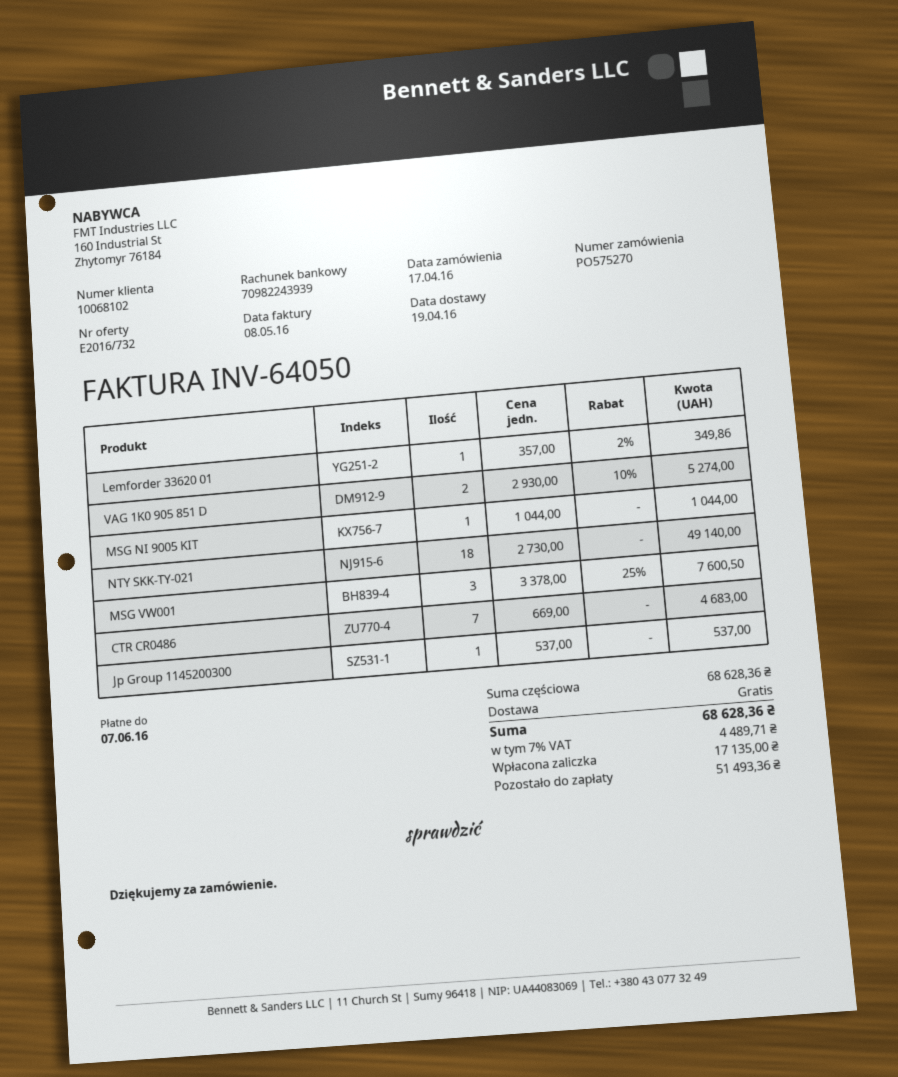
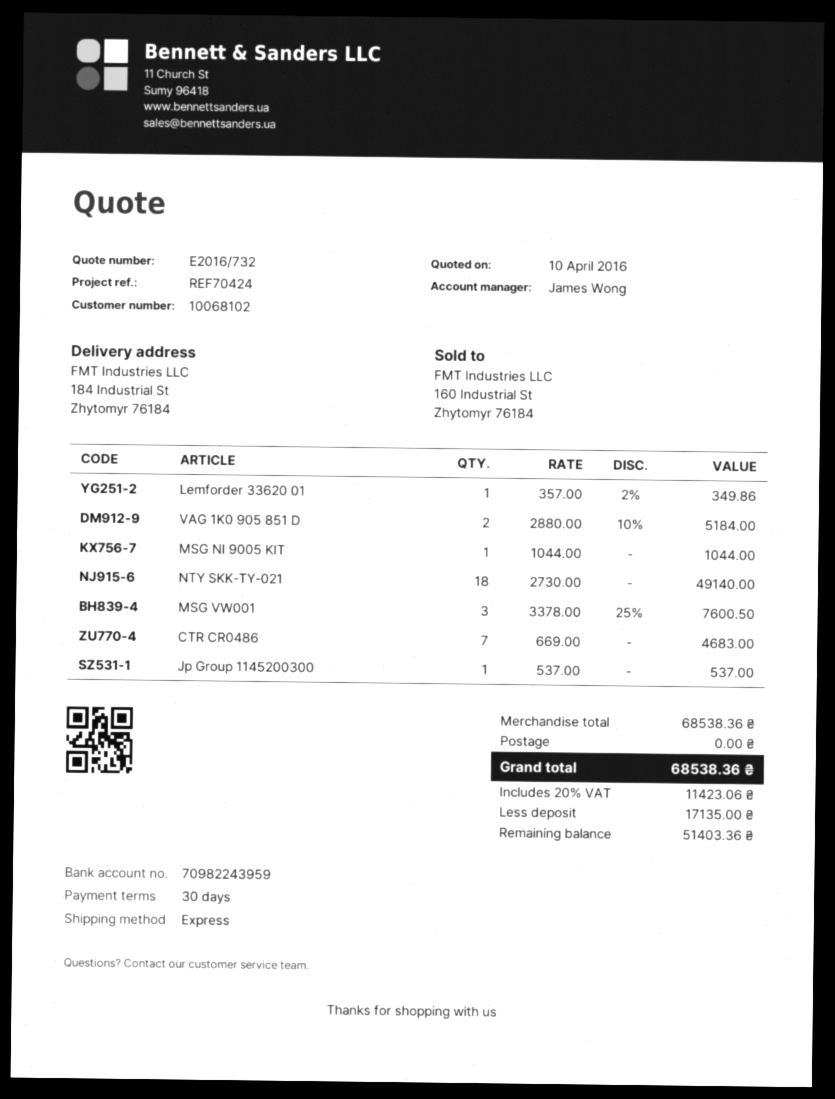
bank account: 70982243939 -> 70982243959
VAG 1K0 905 851 D: 2 x 2930.00 - 10% = 5274.00 -> 2 x 2880.00 - 10% = 5184.00
subtotal: 68628.36 -> 68538.36
tax: 7% = 4489.71 -> 20% = 11423.06
total: 68628.36 -> 68538.36
balance: 51493.36 -> 51403.36

